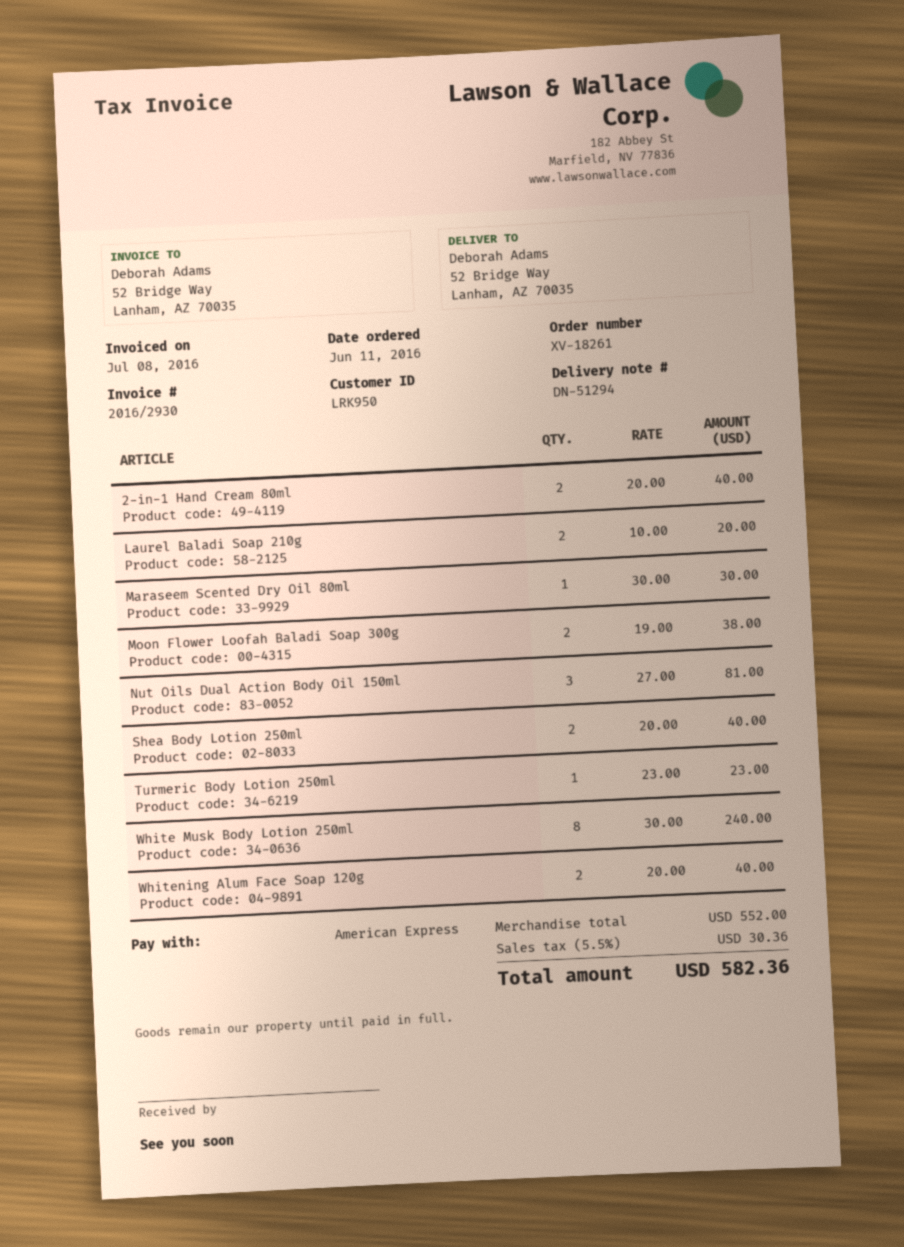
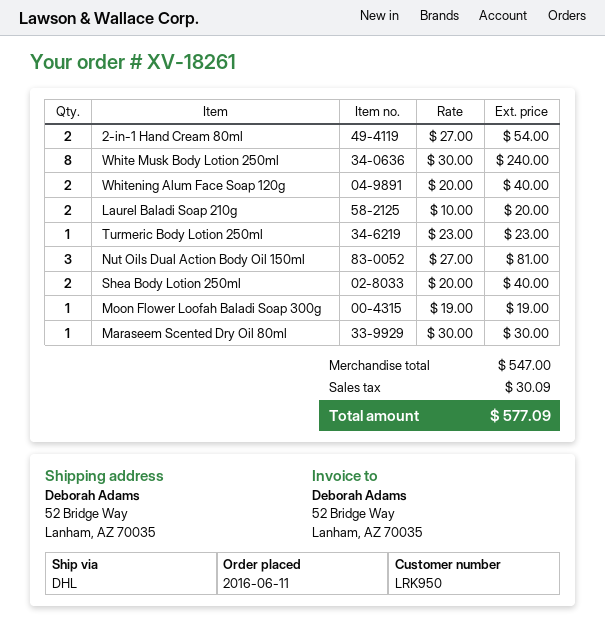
2-in-1 Hand Cream 80ml: 2 x 20.00 = 40.00 -> 2 x 27.00 = 54.00
Moon Flower Loofah Baladi Soap 300g: 2 x 19.00 = 38.00 -> 1 x 19.00 = 19.00
subtotal: 552.00 -> 547.00
tax: 30.36 -> 30.09
total: 582.36 -> 577.09

